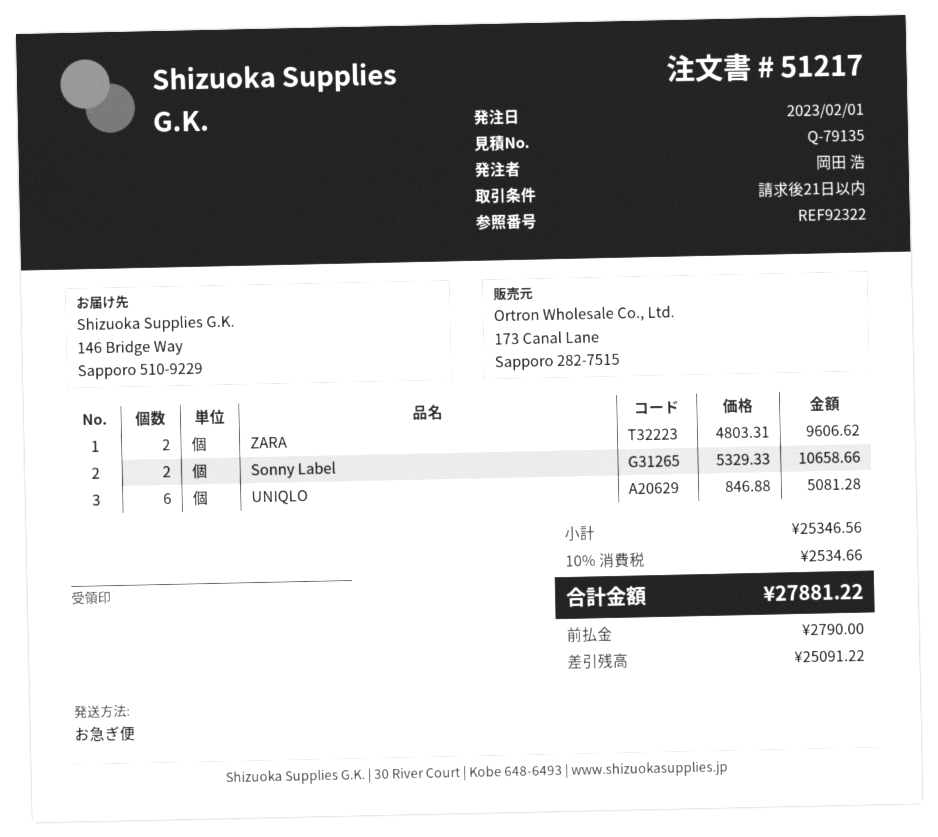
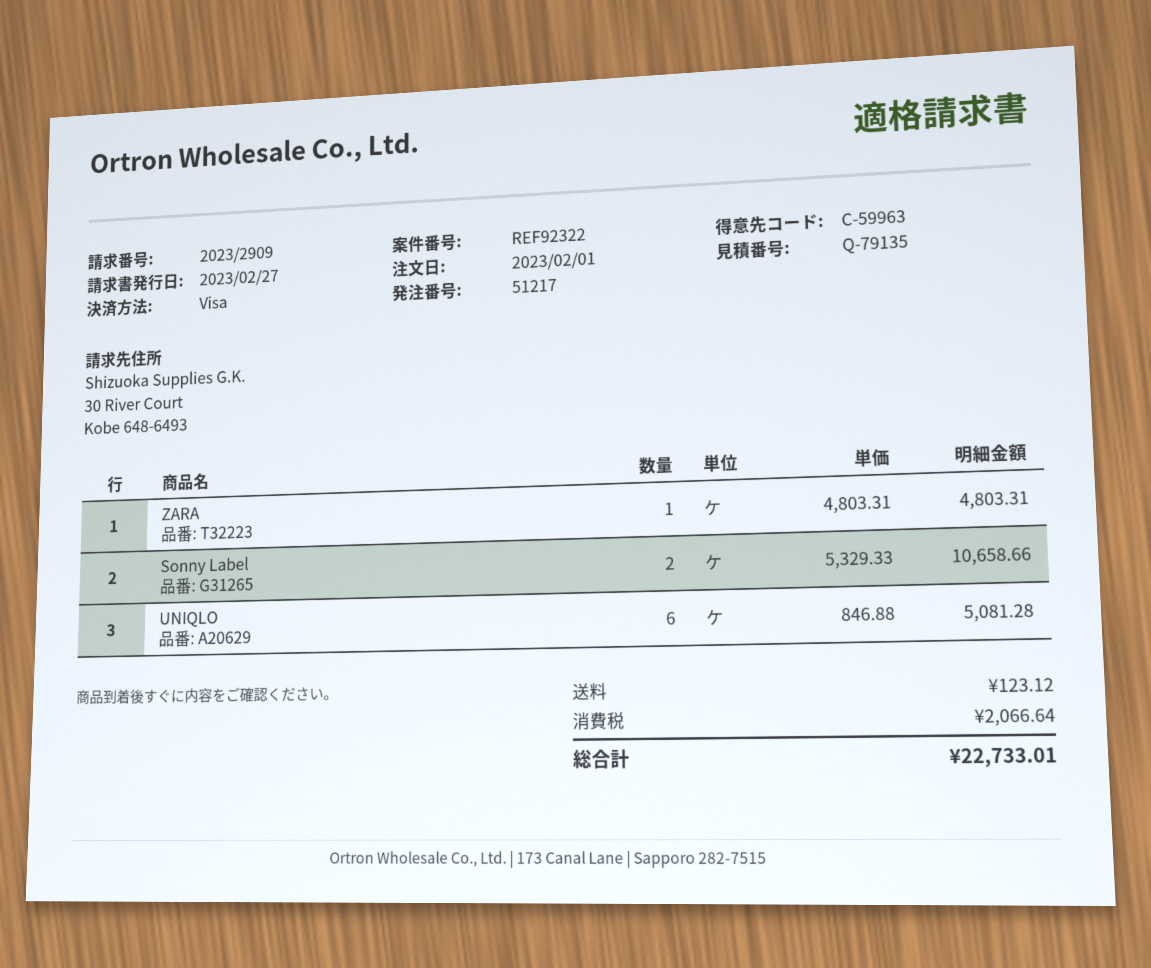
ZARA: 2 x 4803.31 = 9606.62 -> 1 x 4803.31 = 4803.31
shipping: none -> 123.12
tax: 2534.66 -> 2066.64
total: 27881.22 -> 22733.01

